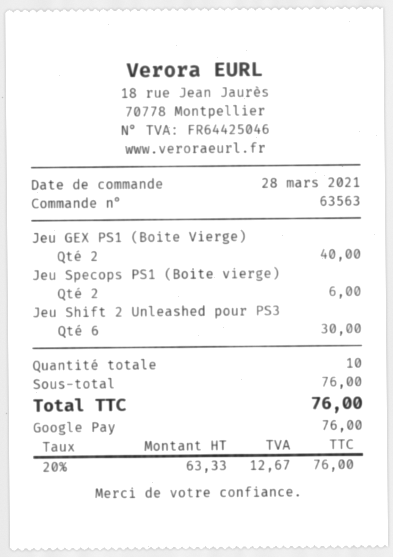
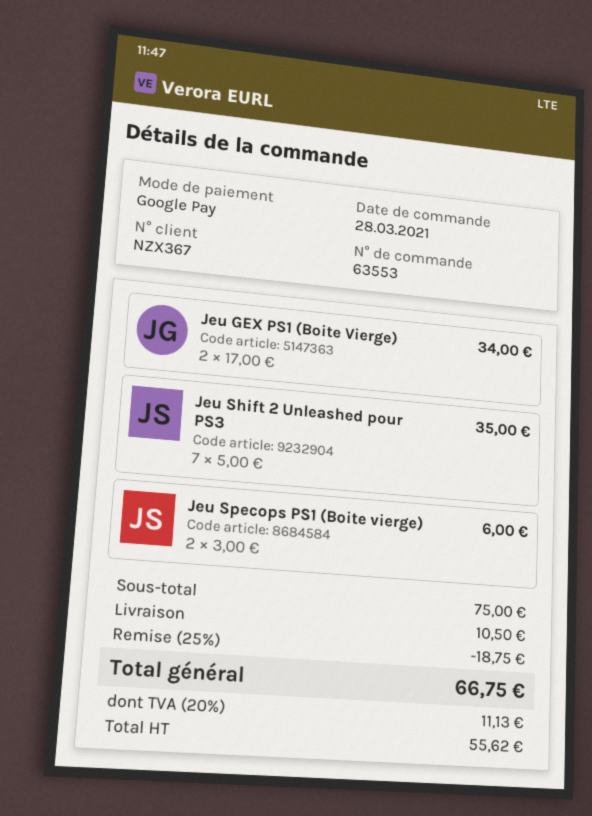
order number: 63563 -> 63553
Jeu GEX PS1 (Boite Vierge): 2 for 40.00 -> 2 for 34.00
Jeu Shift 2 Unleashed pour PS3: 6 for 30.00 -> 7 for 35.00
subtotal: 76.00 -> 75.00
discount: none -> 25% = 18.75
shipping: none -> 10.50
net: 63.33 -> 55.62
tax: 20% = 12.67 -> 20% = 11.13
total: 76.00 -> 66.75

